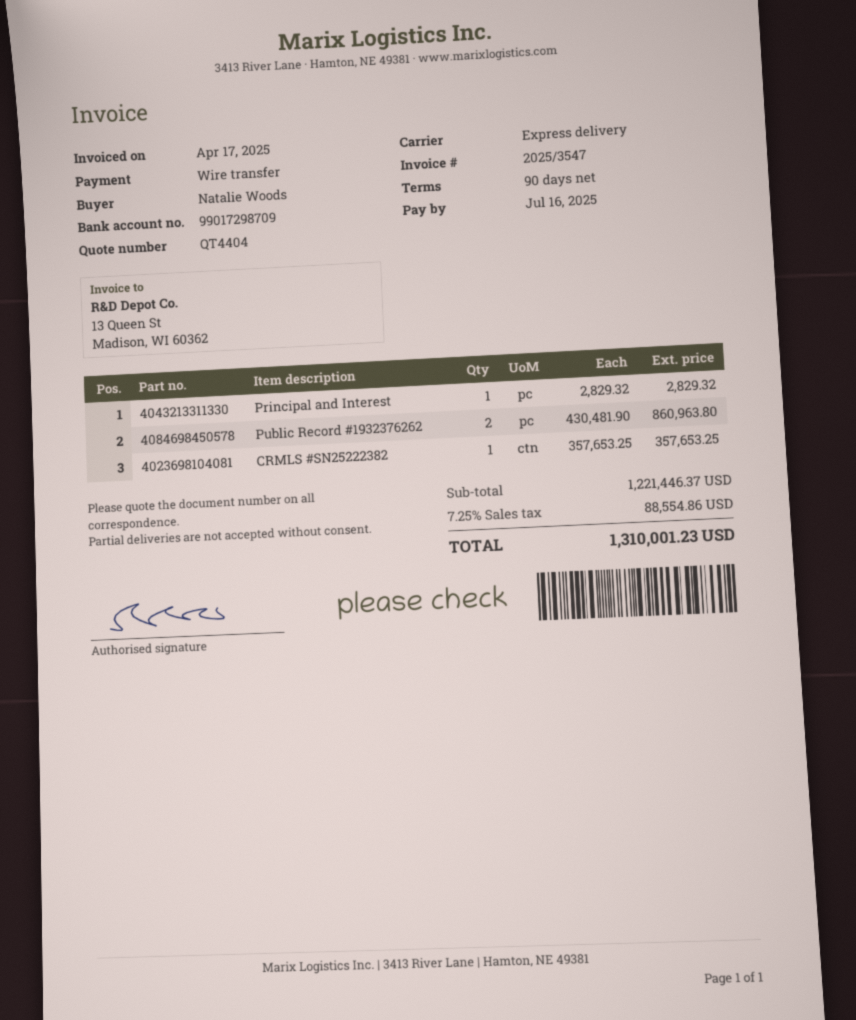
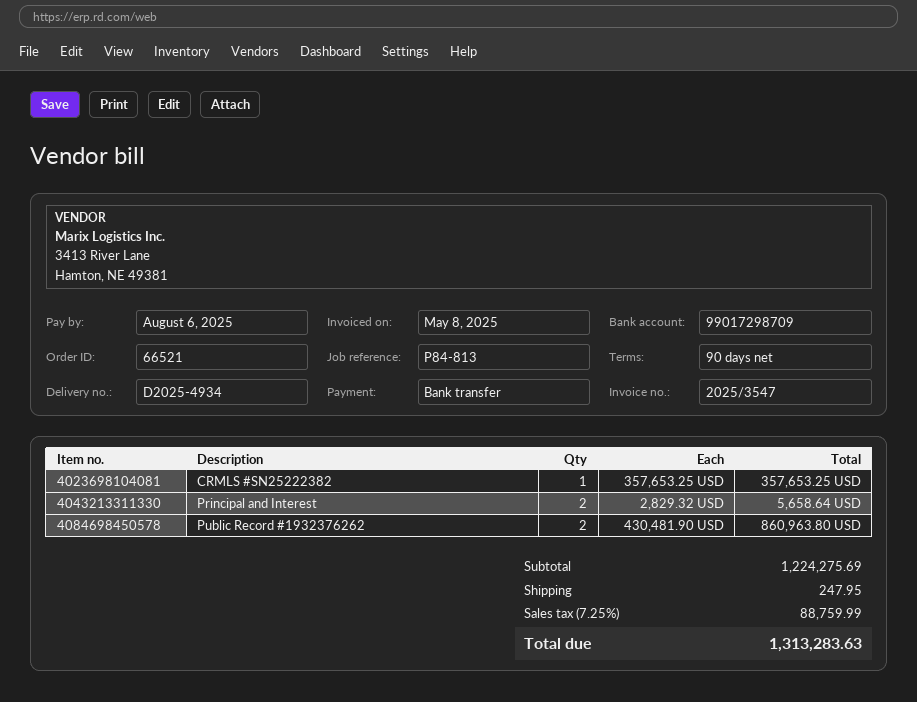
invoice date: 2025-04-17 -> 2025-05-08
due date: 2025-07-16 -> 2025-08-06
Principal and Interest: 1 x 2829.32 = 2829.32 -> 2 x 2829.32 = 5658.64
subtotal: 1221446.37 -> 1224275.69
shipping: none -> 247.95
tax: 7.25% = 88554.86 -> 7.25% = 88759.99
total: 1310001.23 -> 1313283.63

